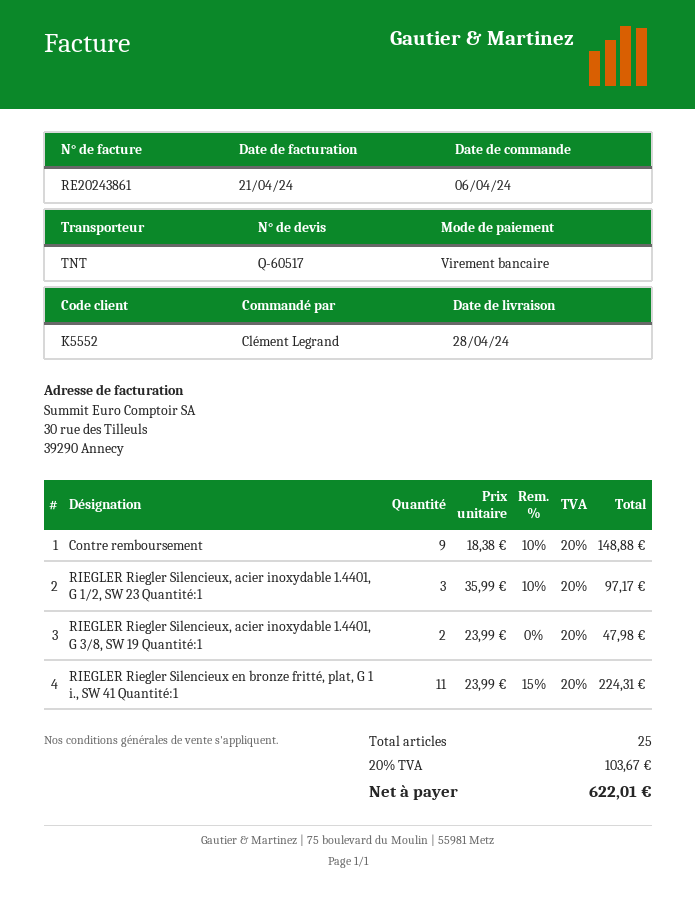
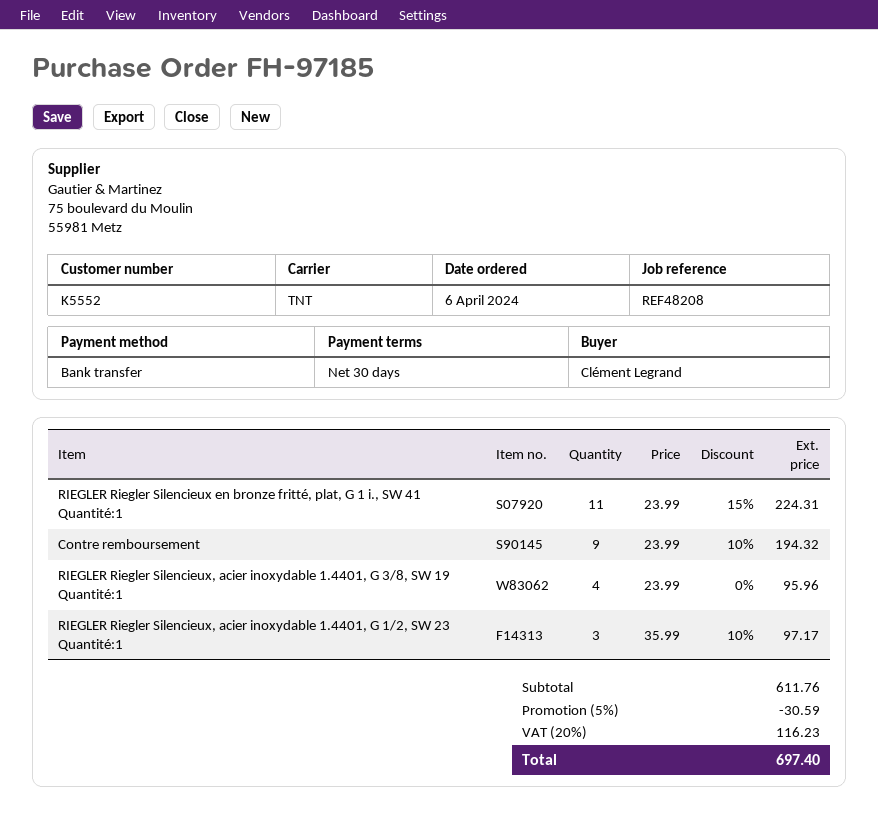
Contre remboursement: 9 x 18.38 - 10% = 148.88 -> 9 x 23.99 - 10% = 194.32
RIEGLER Riegler Silencieux, acier inoxydable 1.4401, G 3/8, SW 19 Quantité:1: 2 x 23.99 = 47.98 -> 4 x 23.99 = 95.96
discount: none -> 5% = 30.59
tax: 20% = 103.67 -> 20% = 116.23
total: 622.01 -> 697.40

